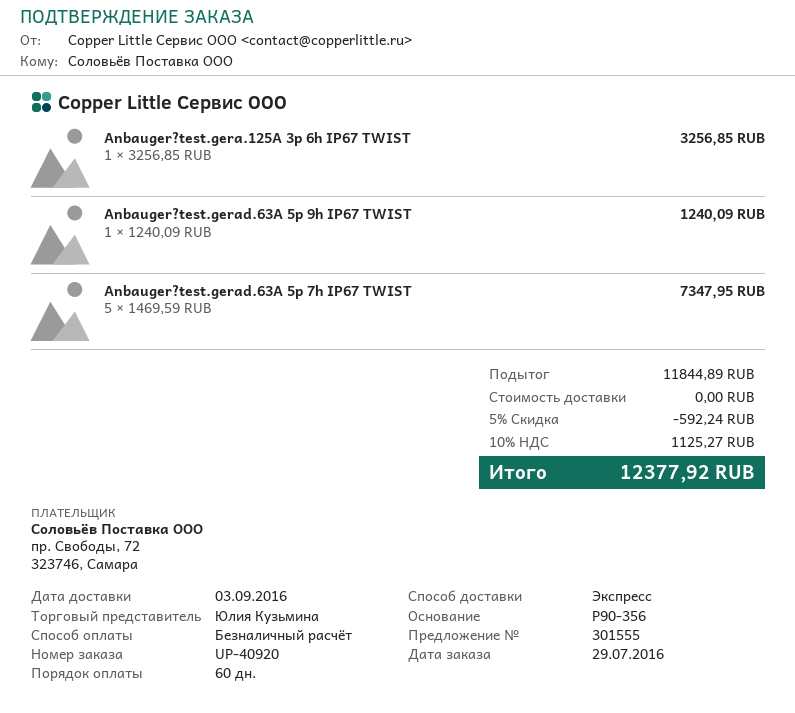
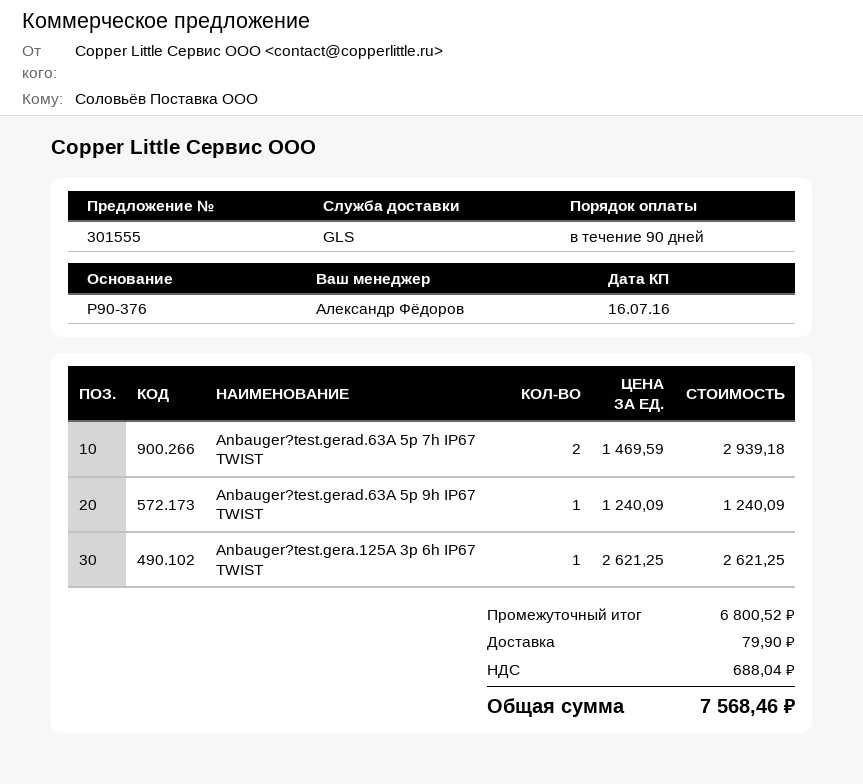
payment terms: 60 days -> 90 days
reference: P90-356 -> P90-376
sales rep: Юлия Кузьмина -> Александр Фёдоров
shipping method: express -> GLS
Anbauger?test.gera.125A 3p 6h IP67 TWIST: 1 x 3256.85 = 3256.85 -> 1 x 2621.25 = 2621.25
Anbauger?test.gerad.63A 5p 7h IP67 TWIST: 5 x 1469.59 = 7347.95 -> 2 x 1469.59 = 2939.18
subtotal: 11844.89 -> 6800.52
discount: 5% = 592.24 -> none
shipping: 0.00 -> 79.90
tax: 1125.27 -> 688.04
total: 12377.92 -> 7568.46

